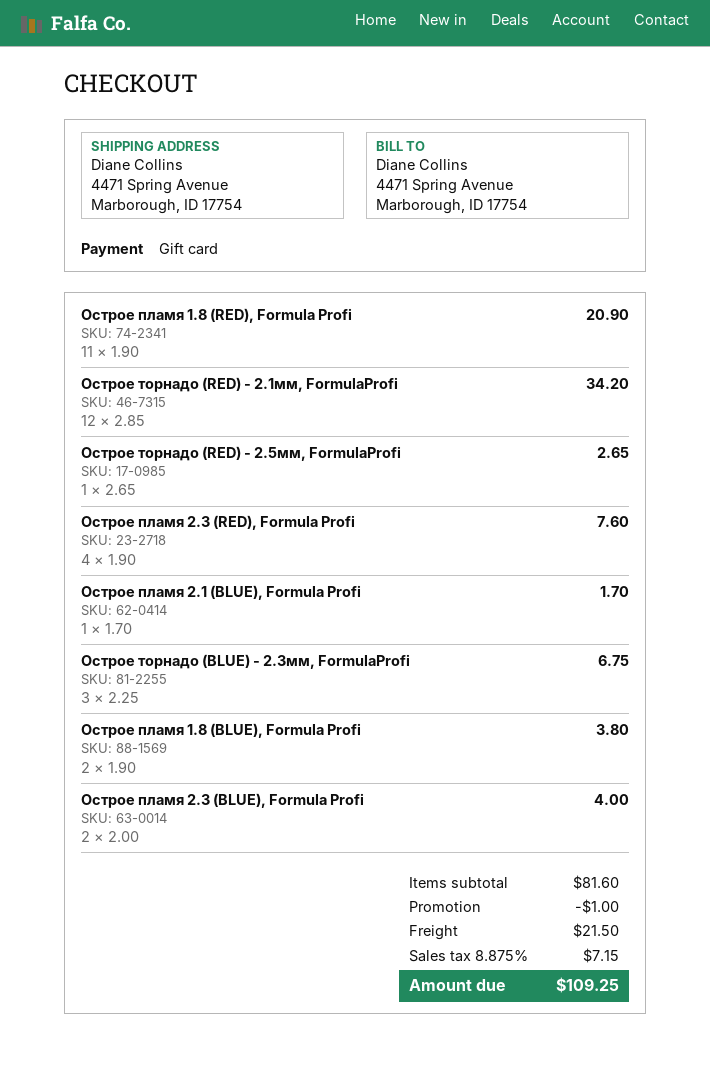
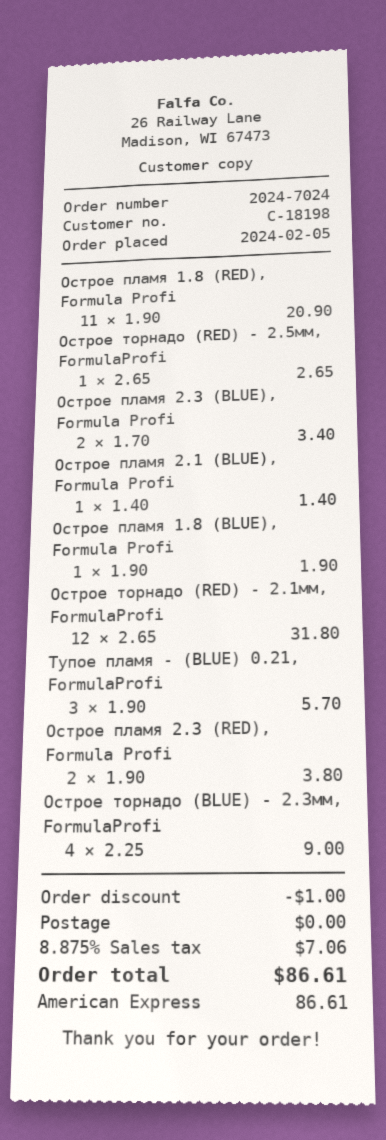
payment method: gift card -> American Express
Острое торнадо (RED) - 2.1мм, FormulaProfi: 12 x 2.85 = 34.20 -> 12 x 2.65 = 31.80
Острое пламя 2.3 (RED), Formula Profi: 4 x 1.90 = 7.60 -> 2 x 1.90 = 3.80
Острое пламя 2.1 (BLUE), Formula Profi: 1 x 1.70 = 1.70 -> 1 x 1.40 = 1.40
Острое торнадо (BLUE) - 2.3мм, FormulaProfi: 3 x 2.25 = 6.75 -> 4 x 2.25 = 9.00
Острое пламя 1.8 (BLUE), Formula Profi: 2 x 1.90 = 3.80 -> 1 x 1.90 = 1.90
Острое пламя 2.3 (BLUE), Formula Profi: 2 x 2.00 = 4.00 -> 2 x 1.70 = 3.40
Тупое пламя - (BLUE) 0.21, FormulaProfi: none -> 3 x 1.90 = 5.70
shipping: 21.50 -> 0.00
tax: 8.875% = 7.15 -> 8.875% = 7.06
total: 109.25 -> 86.61

